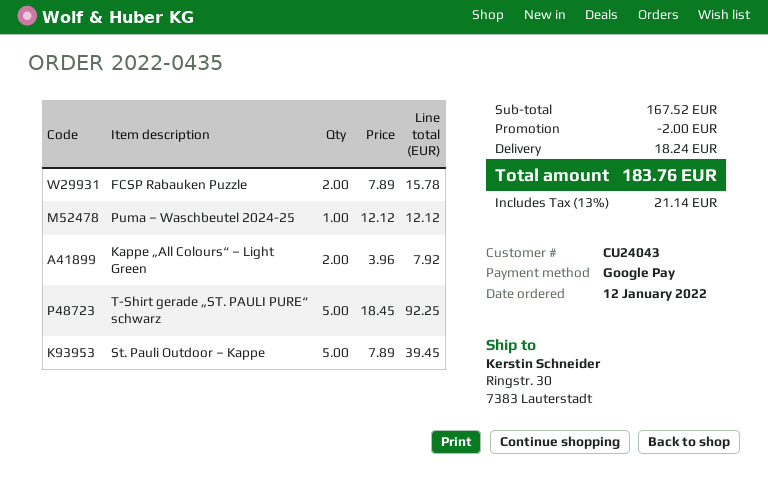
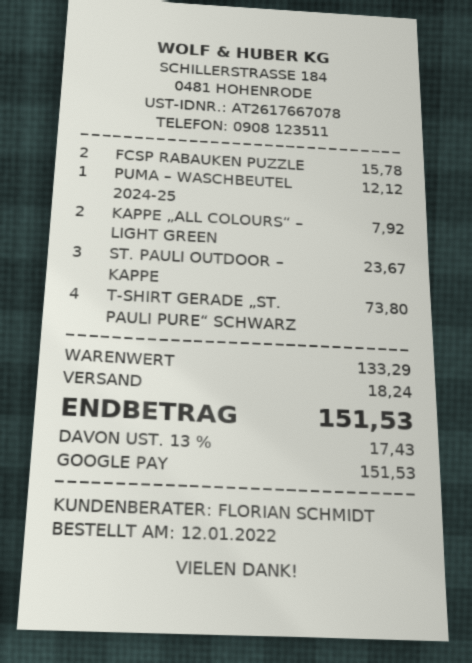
T-Shirt gerade „ST. PAULI PURE“ schwarz: 5 for 92.25 -> 4 for 73.80
St. Pauli Outdoor – Kappe: 5 for 39.45 -> 3 for 23.67
subtotal: 167.52 -> 133.29
discount: 2.00 -> none
tax: 13% = 21.14 -> 13% = 17.43
total: 183.76 -> 151.53

